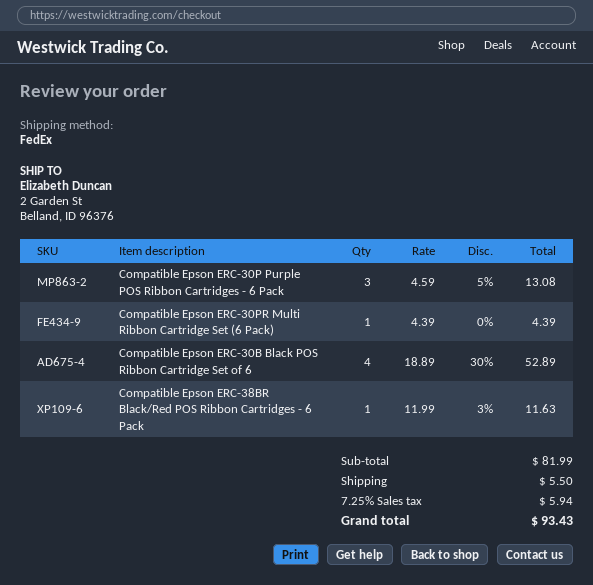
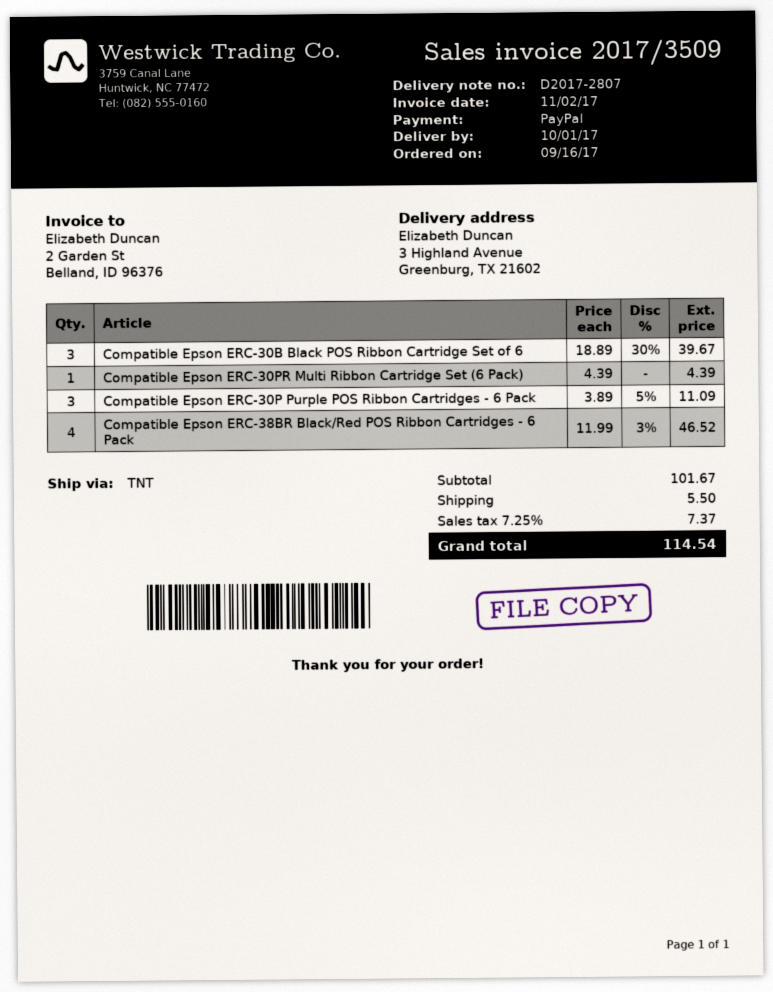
shipping method: FedEx -> TNT
ship to: 2 Garden St, Belland, ID 96376 -> 3 Highland Avenue, Greenburg, TX 21602
Compatible Epson ERC-30P Purple POS Ribbon Cartridges - 6 Pack: 3 x 4.59 - 5% = 13.08 -> 3 x 3.89 - 5% = 11.09
Compatible Epson ERC-30B Black POS Ribbon Cartridge Set of 6: 4 x 18.89 - 30% = 52.89 -> 3 x 18.89 - 30% = 39.67
Compatible Epson ERC-38BR Black/Red POS Ribbon Cartridges - 6 Pack: 1 x 11.99 - 3% = 11.63 -> 4 x 11.99 - 3% = 46.52
subtotal: 81.99 -> 101.67
tax: 7.25% = 5.94 -> 7.25% = 7.37
total: 93.43 -> 114.54

